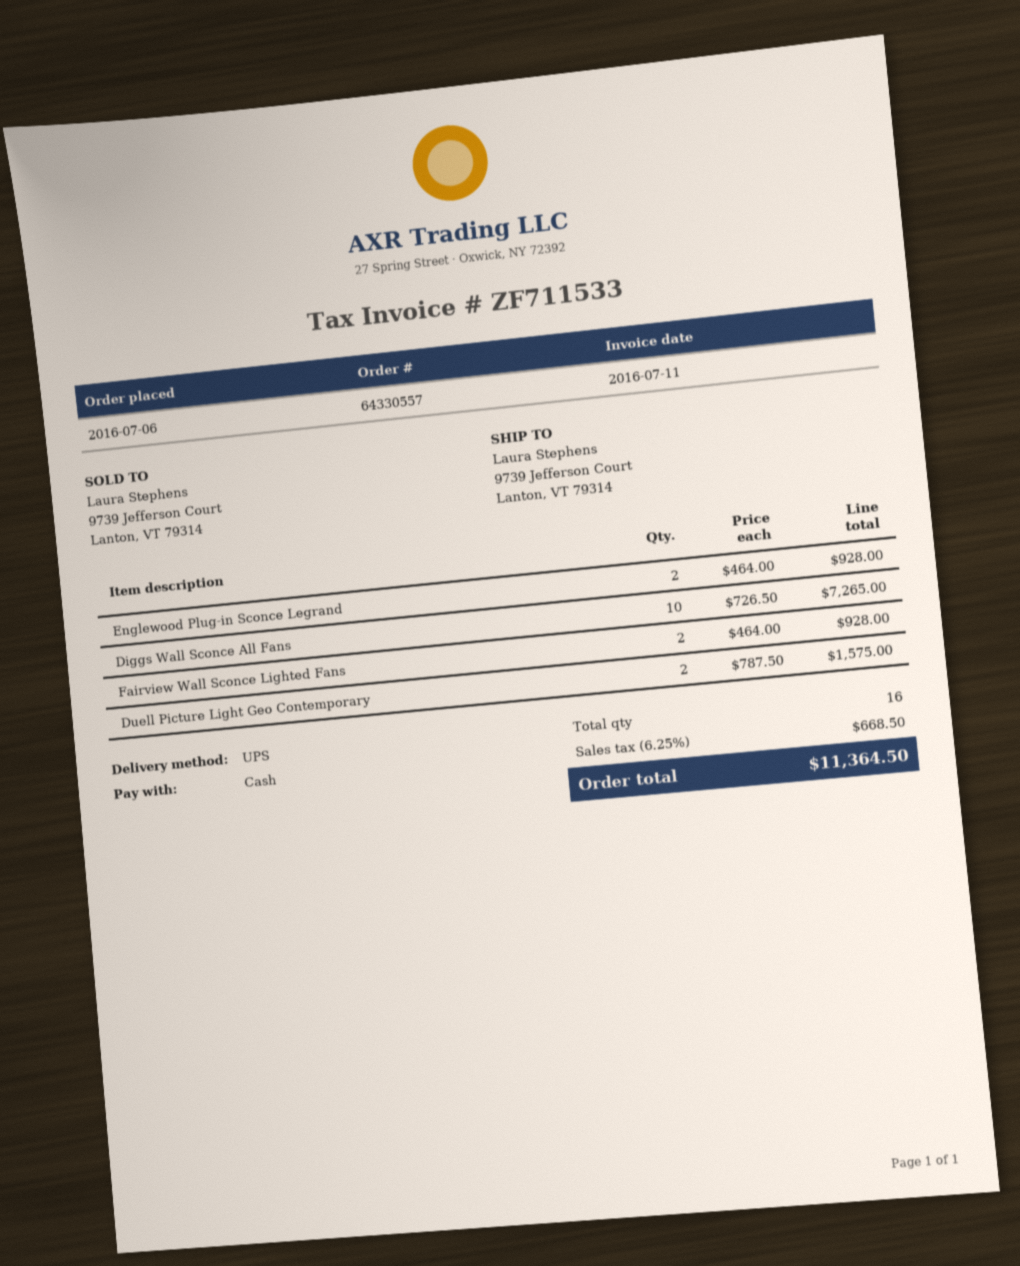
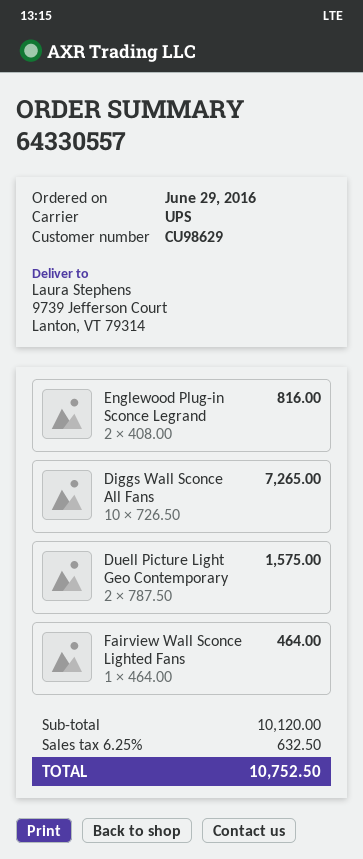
order date: 2016-07-06 -> 2016-06-29
Englewood Plug-in Sconce Legrand: 2 x 464.00 = 928.00 -> 2 x 408.00 = 816.00
Fairview Wall Sconce Lighted Fans: 2 x 464.00 = 928.00 -> 1 x 464.00 = 464.00
tax: 6.25% = 668.50 -> 6.25% = 632.50
total: 11364.50 -> 10752.50

